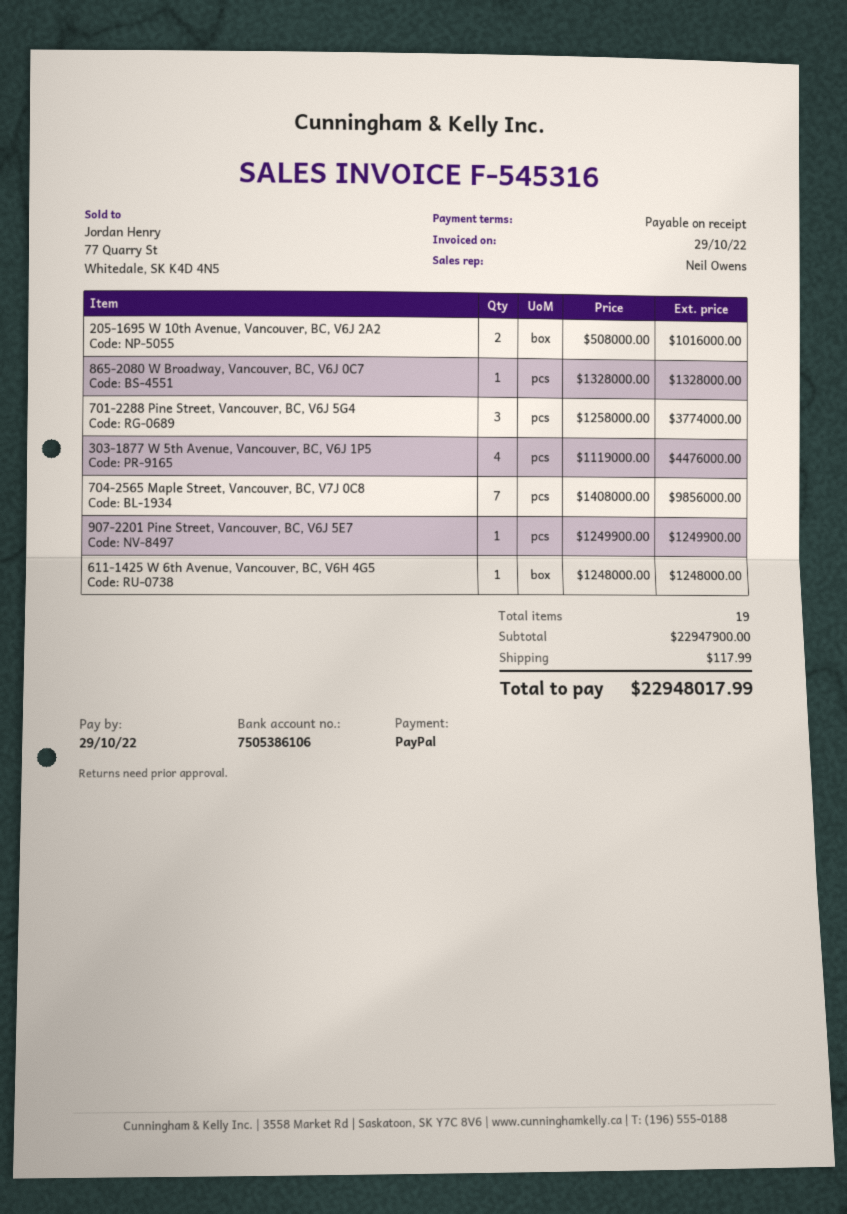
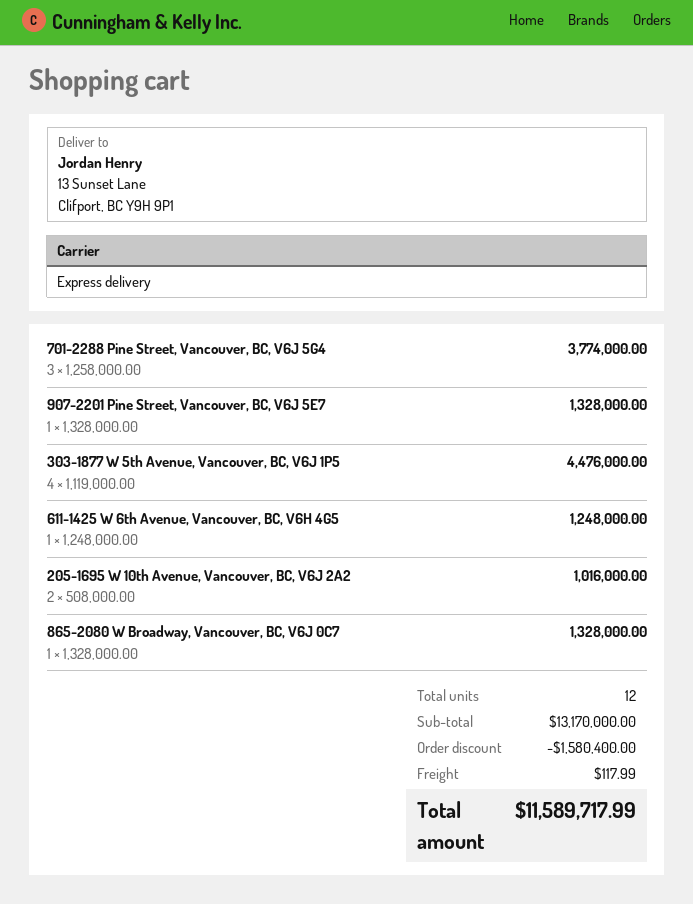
704-2565 Maple Street, Vancouver, BC, V7J 0C8: 7 x 1408000.00 = 9856000.00 -> none
907-2201 Pine Street, Vancouver, BC, V6J 5E7: 1 x 1249900.00 = 1249900.00 -> 1 x 1328000.00 = 1328000.00
total quantity: 19 -> 12
subtotal: 22947900.00 -> 13170000.00
discount: none -> 1580400.00
total: 22948017.99 -> 11589717.99

